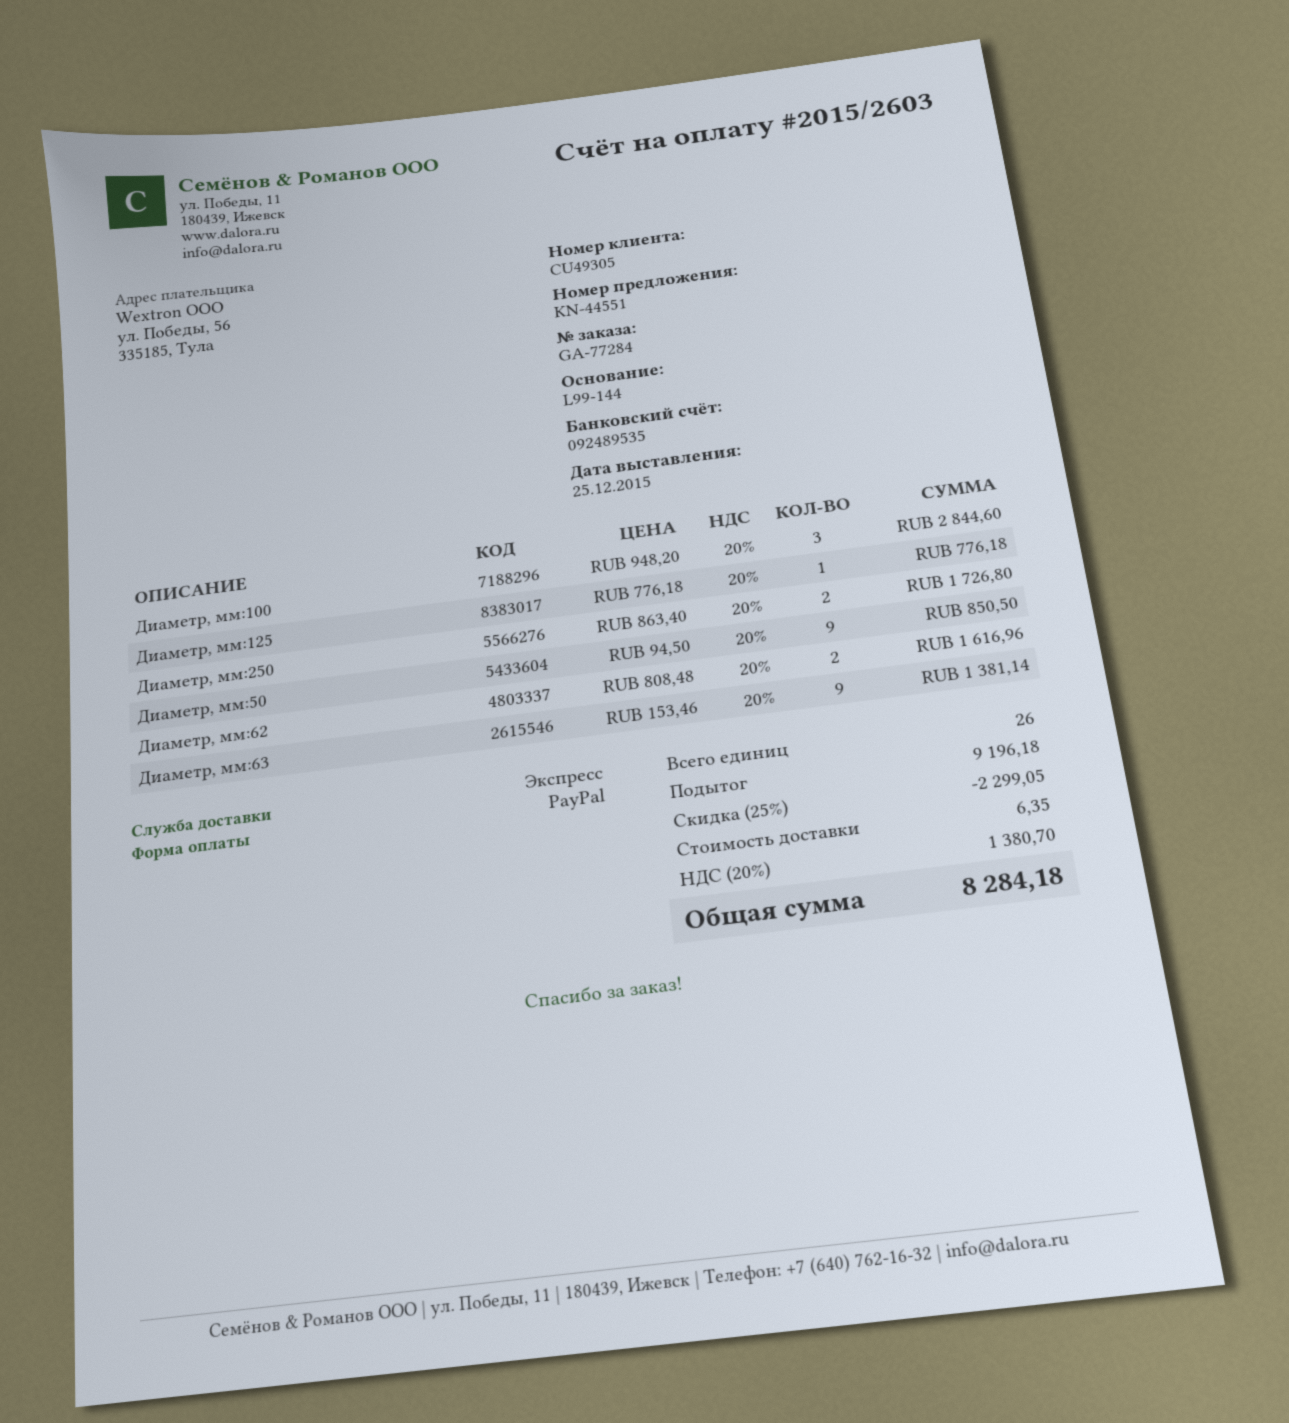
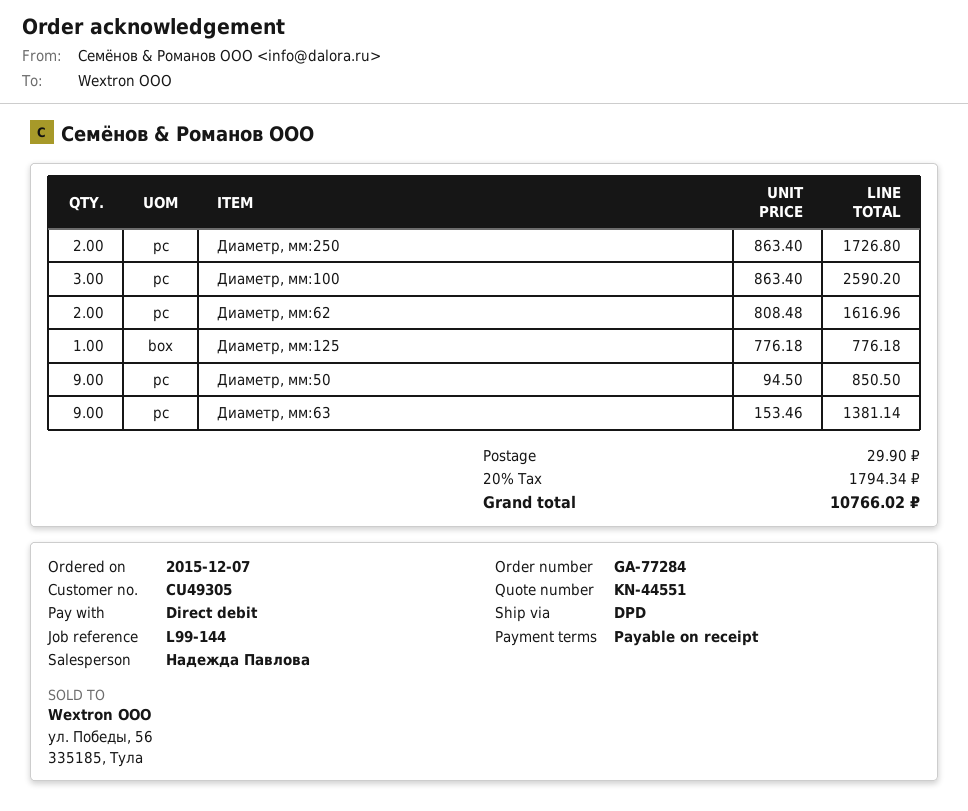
payment method: PayPal -> direct debit
shipping method: express -> DPD
Диаметр, мм:100: 3 x 948.20 = 2844.60 -> 3 x 863.40 = 2590.20
discount: 25% = 2299.05 -> none
shipping: 6.35 -> 29.90
tax: 20% = 1380.70 -> 20% = 1794.34
total: 8284.18 -> 10766.02

